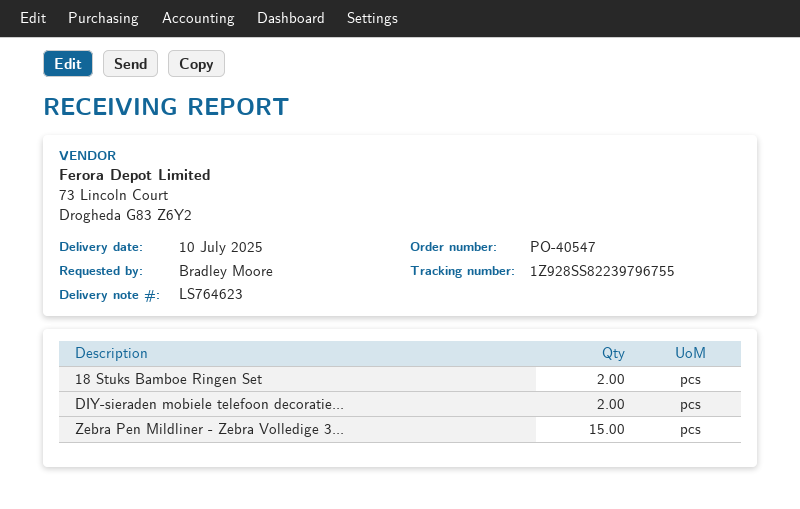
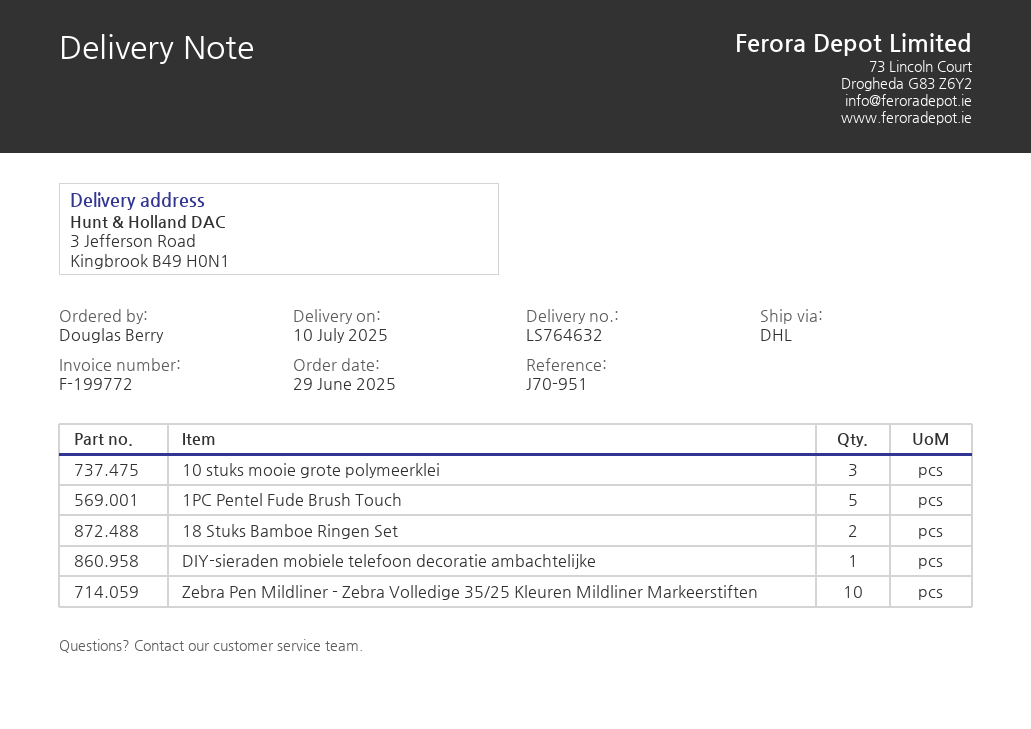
delivery note number: LS764623 -> LS764632
ordered by: Bradley Moore -> Douglas Berry
DIY-sieraden mobiele telefoon decoratie...: 2 -> 1
Zebra Pen Mildliner - Zebra Volledige 3...: 15 -> 10
10 stuks mooie grote polymeerklei: none -> 3
1PC Pentel Fude Brush Touch: none -> 5

